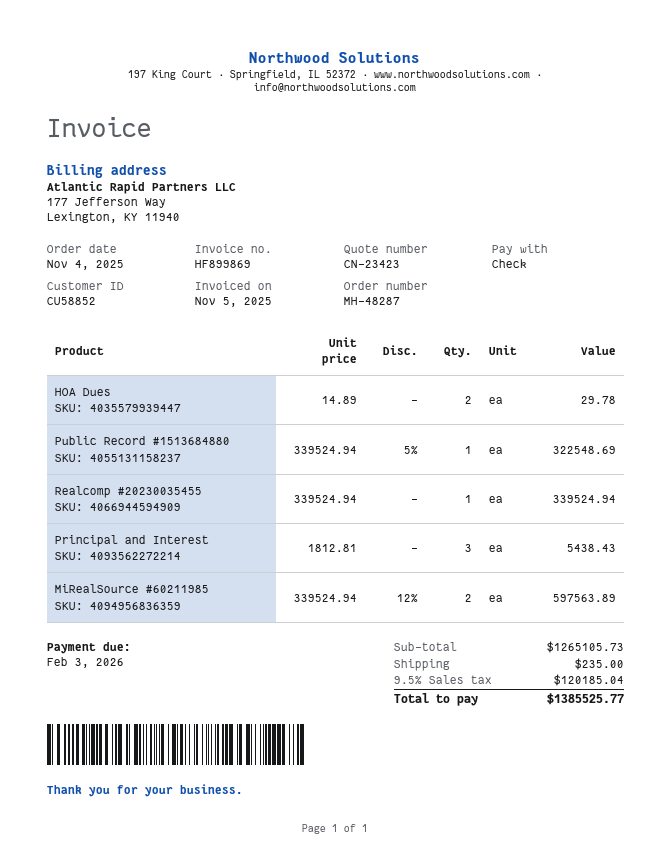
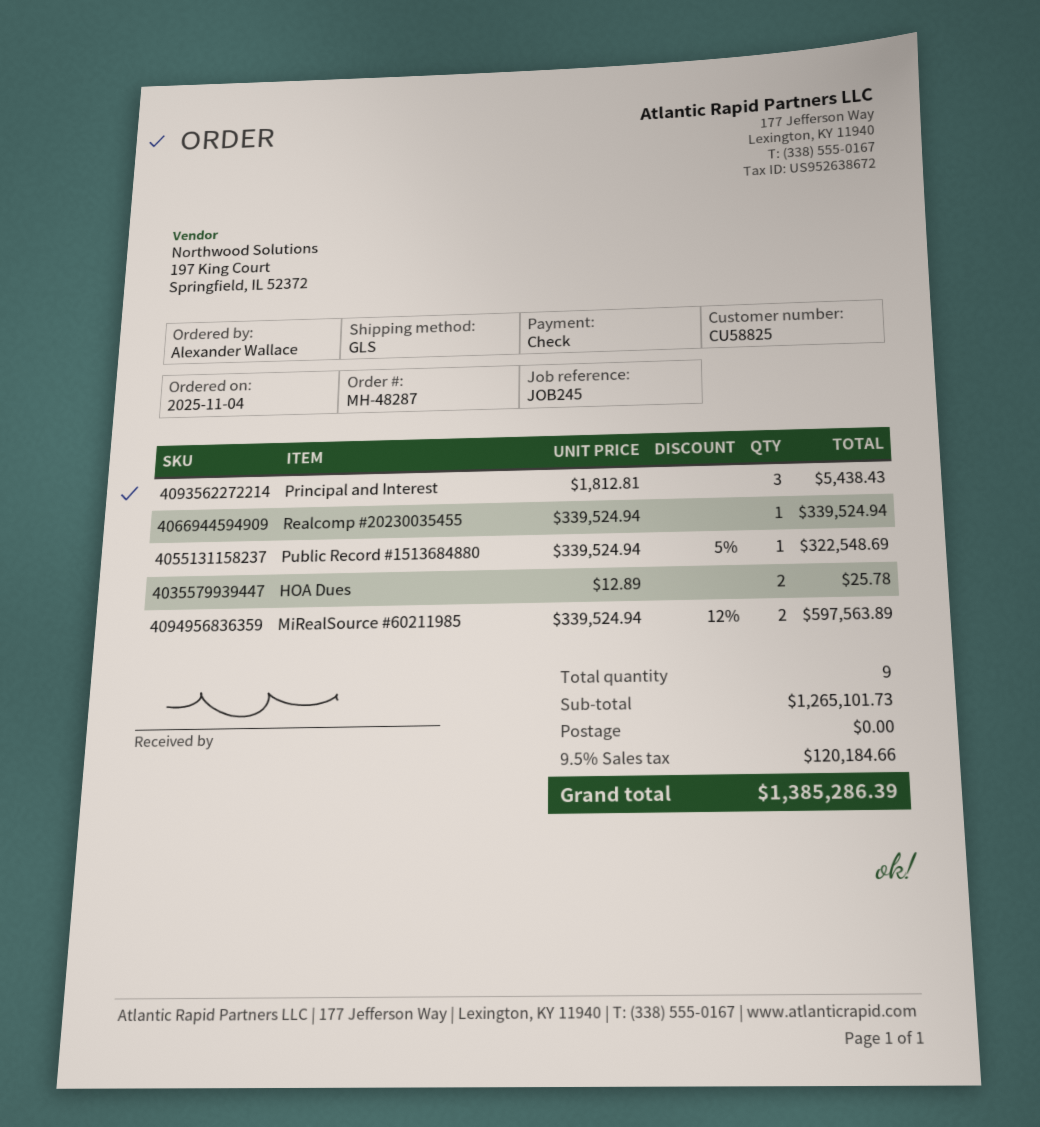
customer number: CU58852 -> CU58825
HOA Dues: 2 x 14.89 = 29.78 -> 2 x 12.89 = 25.78
subtotal: 1265105.73 -> 1265101.73
shipping: 235.00 -> 0.00
tax: 9.5% = 120185.04 -> 9.5% = 120184.66
total: 1385525.77 -> 1385286.39

